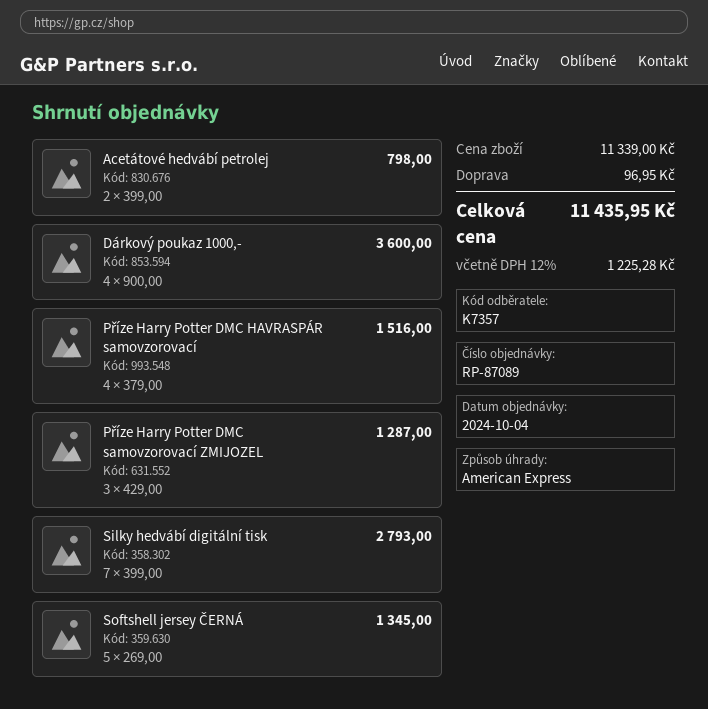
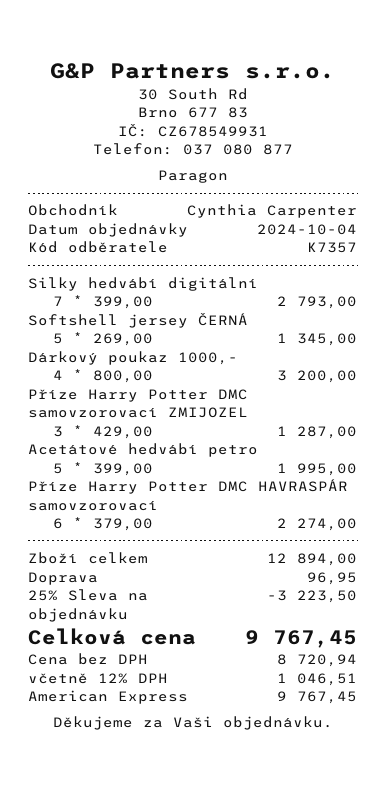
Acetátové hedvábí petrolej: 2 x 399.00 = 798.00 -> 5 x 399.00 = 1995.00
Dárkový poukaz 1000,-: 4 x 900.00 = 3600.00 -> 4 x 800.00 = 3200.00
Příze Harry Potter DMC HAVRASPÁR samovzorovací: 4 x 379.00 = 1516.00 -> 6 x 379.00 = 2274.00
subtotal: 11339.00 -> 12894.00
discount: none -> 25% = 3223.50
tax: 12% = 1225.28 -> 12% = 1046.51
total: 11435.95 -> 9767.45

